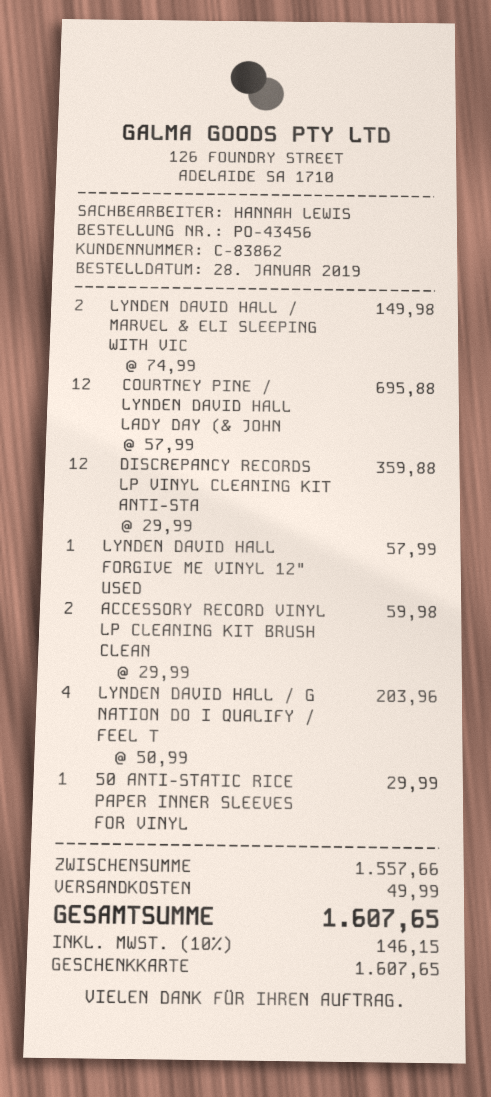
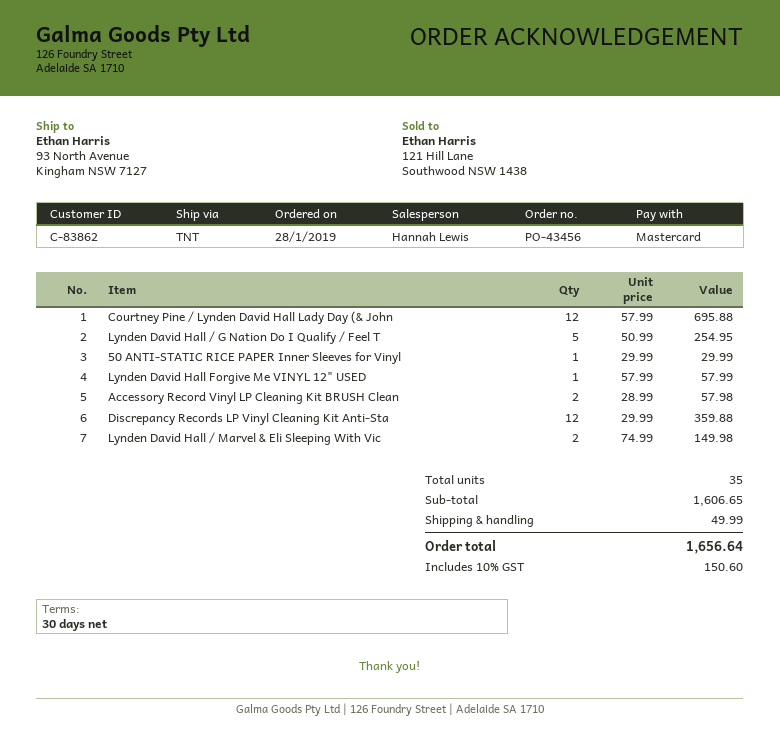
payment method: gift card -> Mastercard
ACCESSORY RECORD VINYL LP CLEANING KIT BRUSH CLEAN: 2 x 29.99 = 59.98 -> 2 x 28.99 = 57.98
LYNDEN DAVID HALL / G NATION DO I QUALIFY / FEEL T: 4 x 50.99 = 203.96 -> 5 x 50.99 = 254.95
subtotal: 1557.66 -> 1606.65
tax: 10% = 146.15 -> 10% = 150.60
total: 1607.65 -> 1656.64

